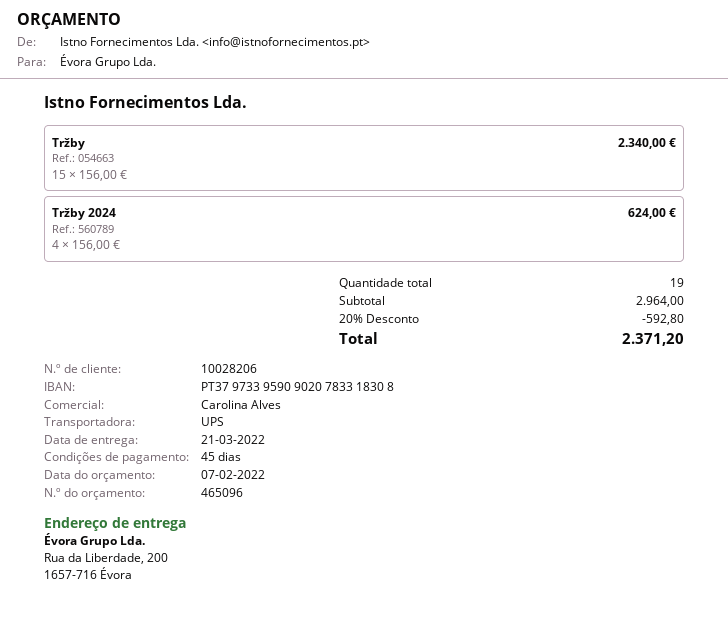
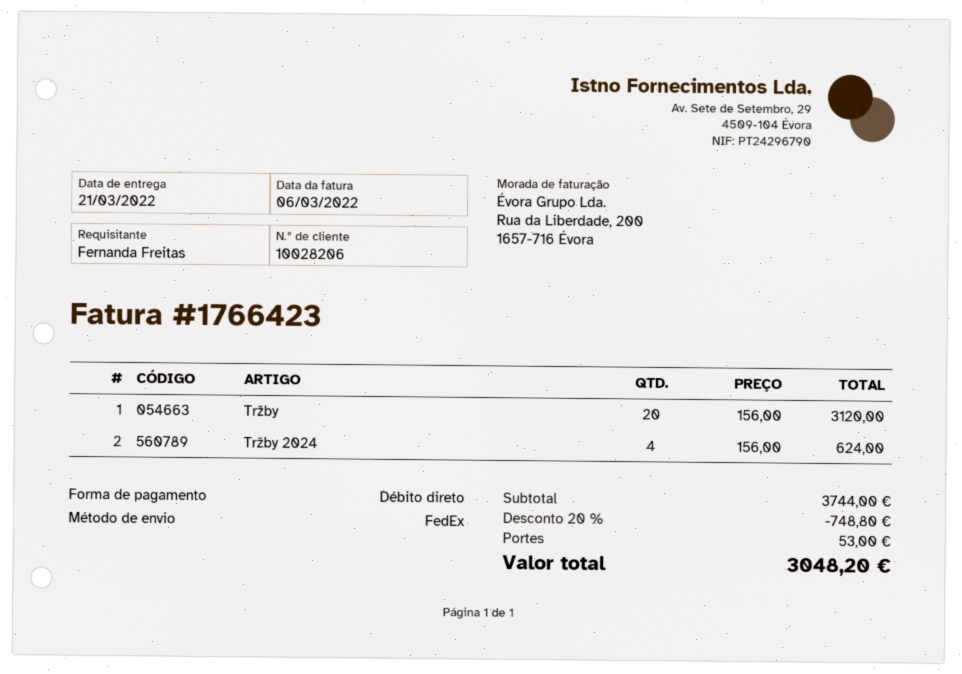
shipping method: UPS -> FedEx
Tržby: 15 x 156.00 = 2340.00 -> 20 x 156.00 = 3120.00
subtotal: 2964.00 -> 3744.00
discount: 20% = 592.80 -> 20% = 748.80
shipping: none -> 53.00
total: 2371.20 -> 3048.20

